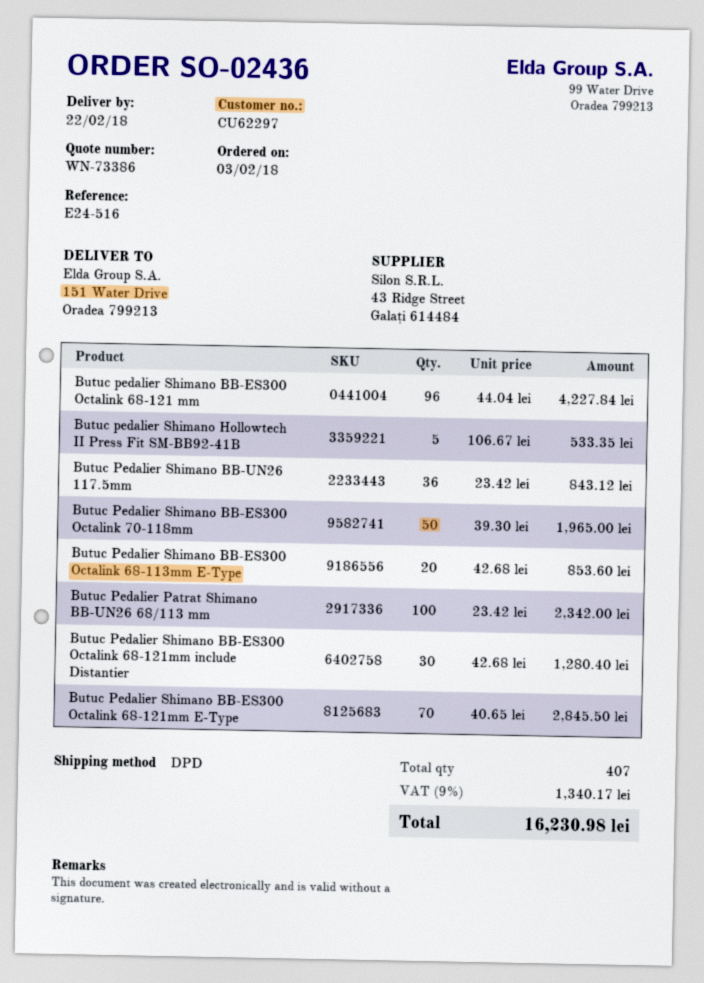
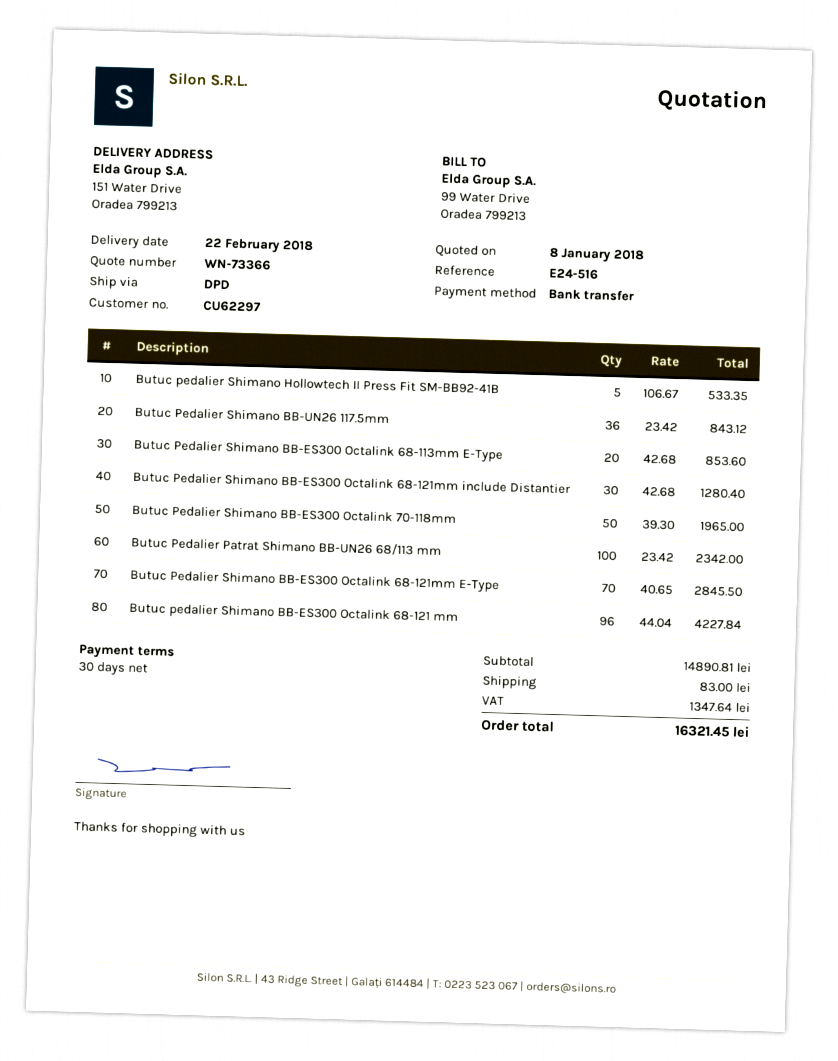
quote number: WN-73386 -> WN-73366
shipping: none -> 83.00
tax: 1340.17 -> 1347.64
total: 16230.98 -> 16321.45

